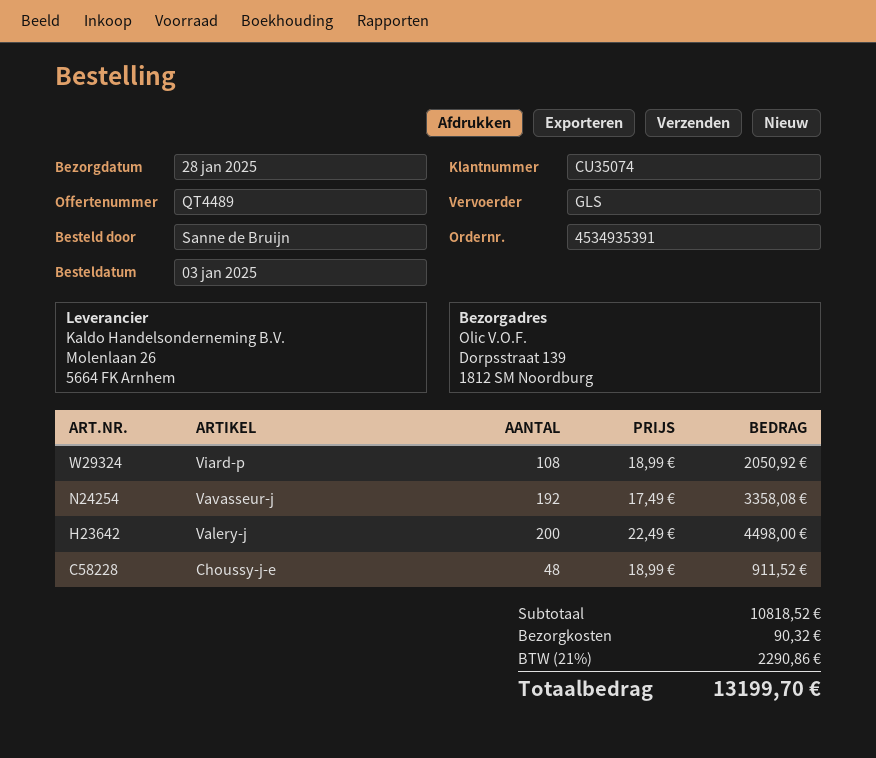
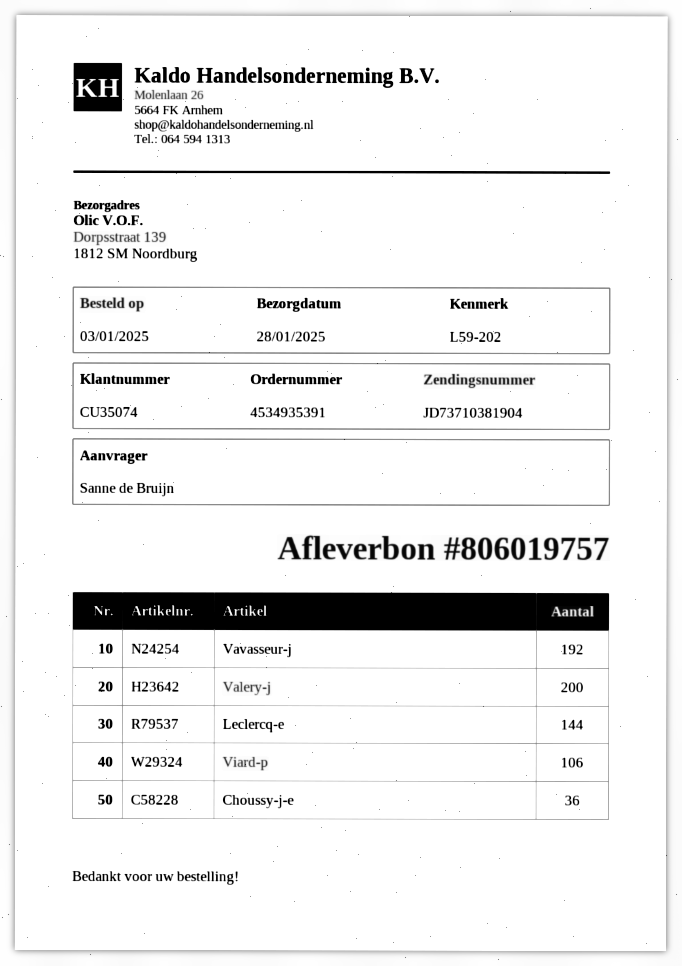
Viard-p: 108 -> 106
Choussy-j-e: 48 -> 36
Leclercq-e: none -> 144

